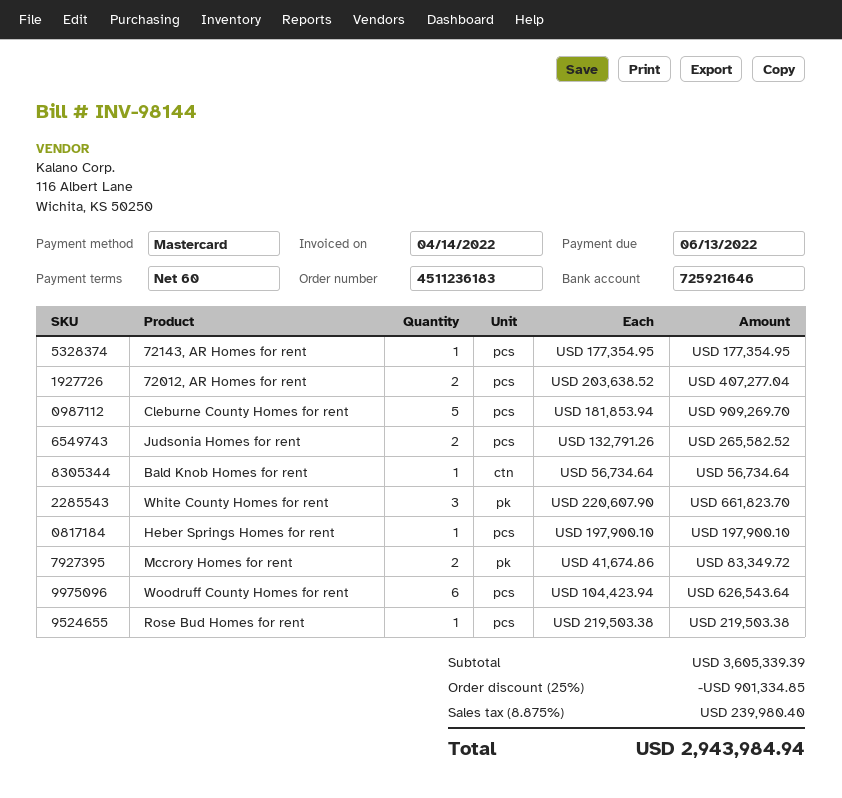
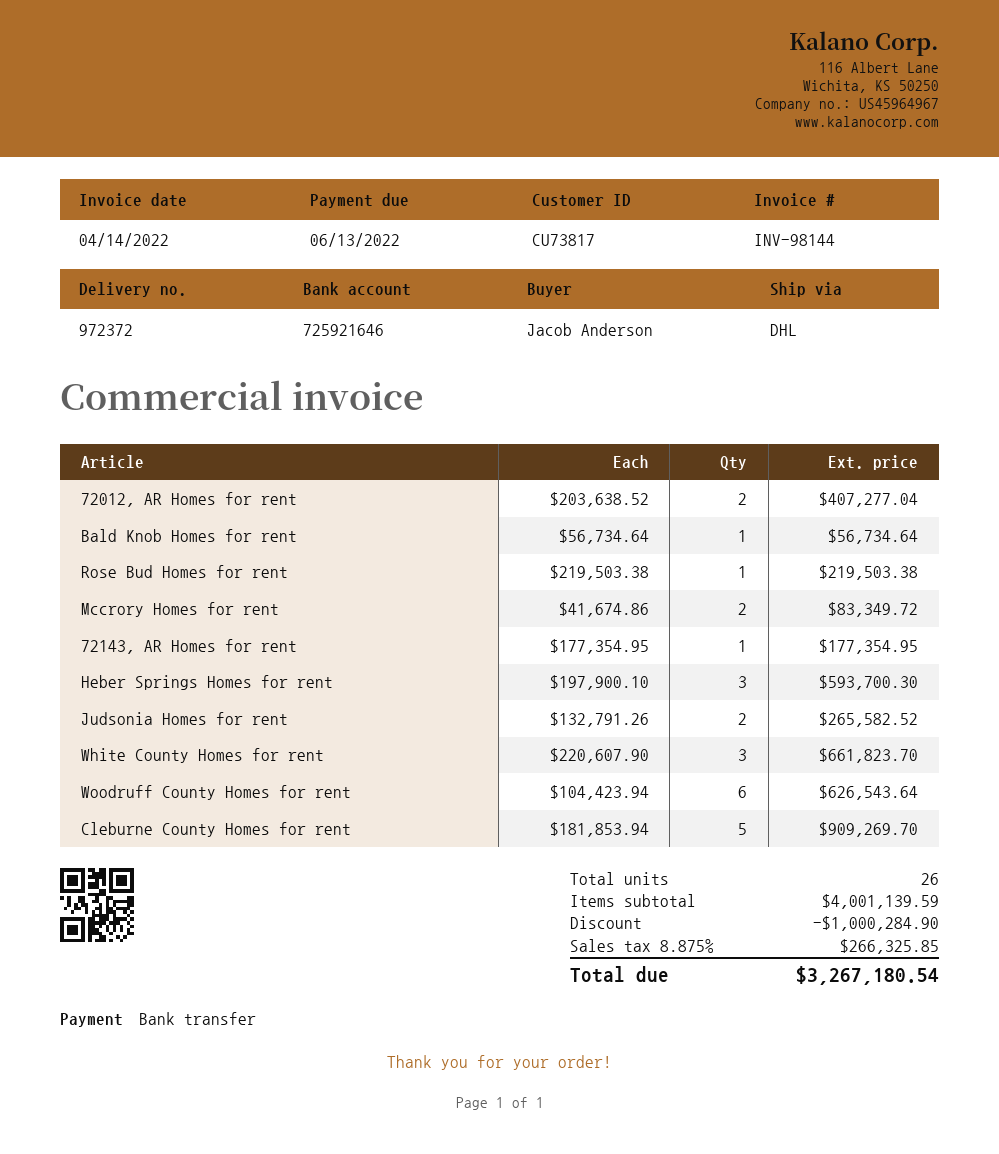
payment method: Mastercard -> bank transfer
Heber Springs Homes for rent: 1 x 197900.10 = 197900.10 -> 3 x 197900.10 = 593700.30
subtotal: 3605339.39 -> 4001139.59
discount: 901334.85 -> 1000284.90
tax: 8.875% = 239980.40 -> 8.875% = 266325.85
total: 2943984.94 -> 3267180.54

